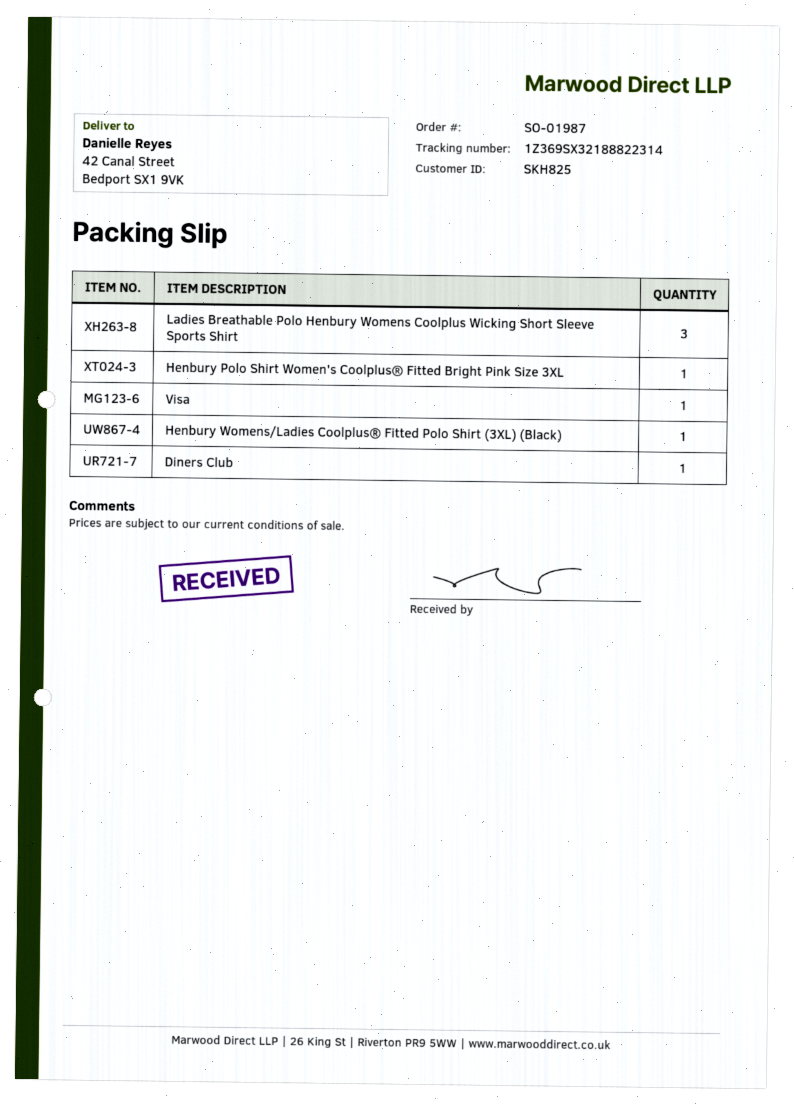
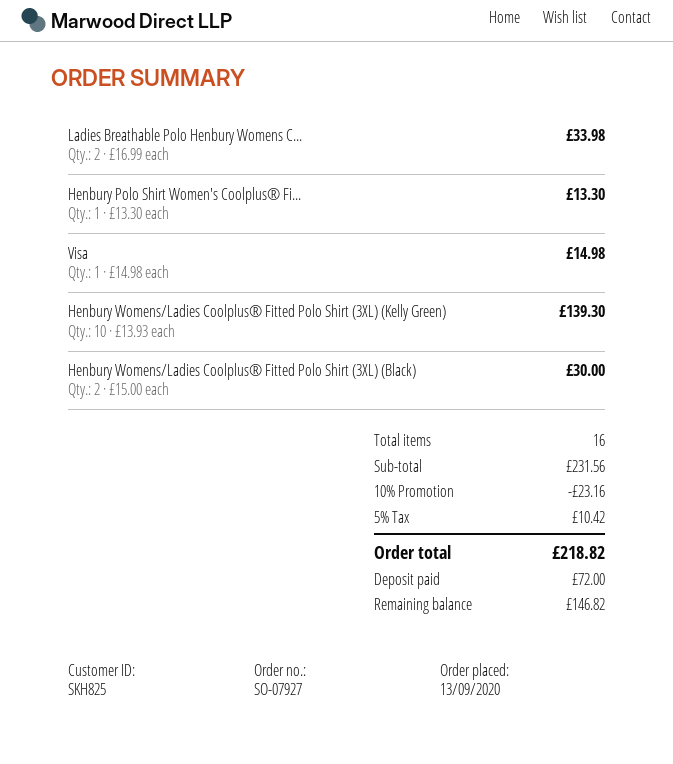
order number: SO-01987 -> SO-07927
Ladies Breathable Polo Henbury Womens Coolplus Wicking Short Sleeve Sports Shirt: 3 -> 2
Henbury Womens/Ladies Coolplus® Fitted Polo Shirt (3XL) (Black): 1 -> 2
Diners Club: 1 -> none
Henbury Womens/Ladies Coolplus® Fitted Polo Shirt (3XL) (Kelly Green): none -> 10

